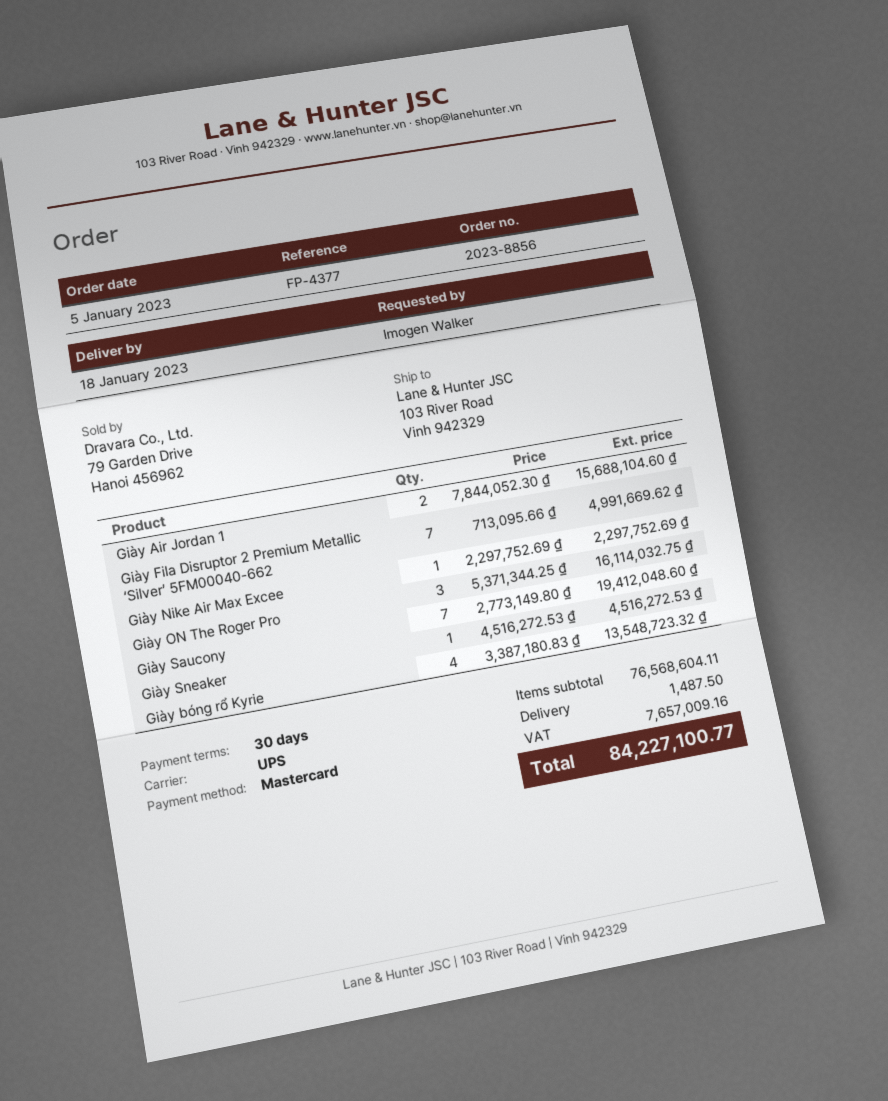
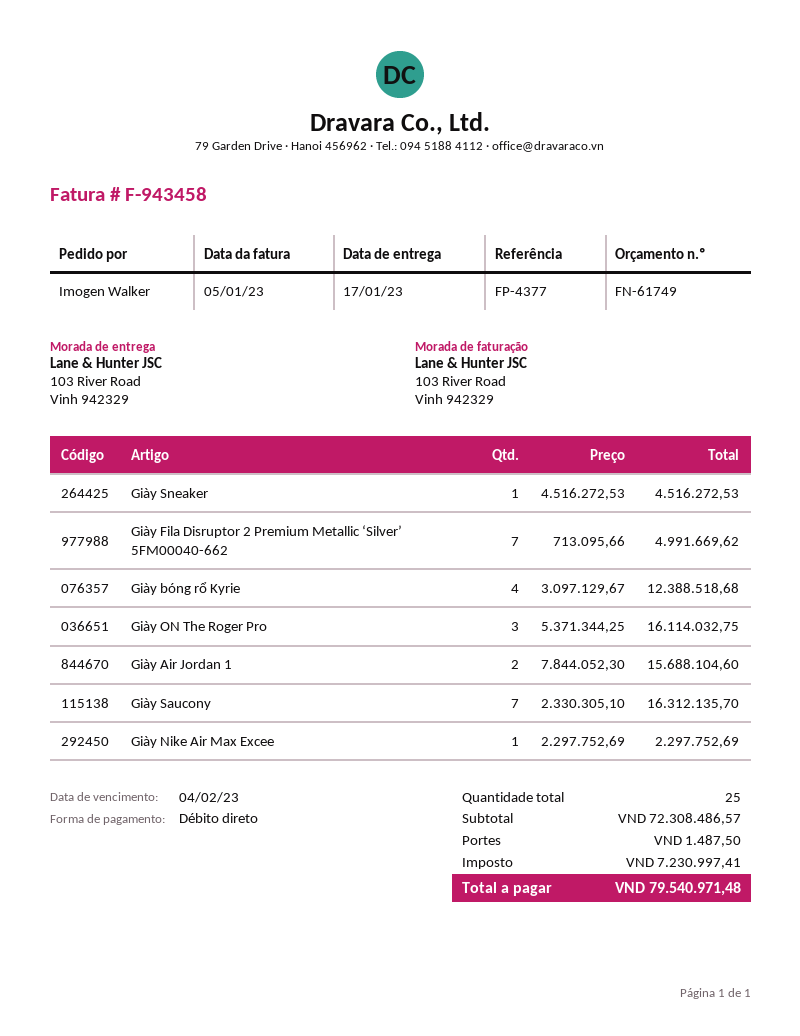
delivery date: 2023-01-18 -> 2023-01-17
payment method: Mastercard -> direct debit
Giày Saucony: 7 x 2773149.80 = 19412048.60 -> 7 x 2330305.10 = 16312135.70
Giày bóng rổ Kyrie: 4 x 3387180.83 = 13548723.32 -> 4 x 3097129.67 = 12388518.68
subtotal: 76568604.11 -> 72308486.57
tax: 7657009.16 -> 7230997.41
total: 84227100.77 -> 79540971.48

